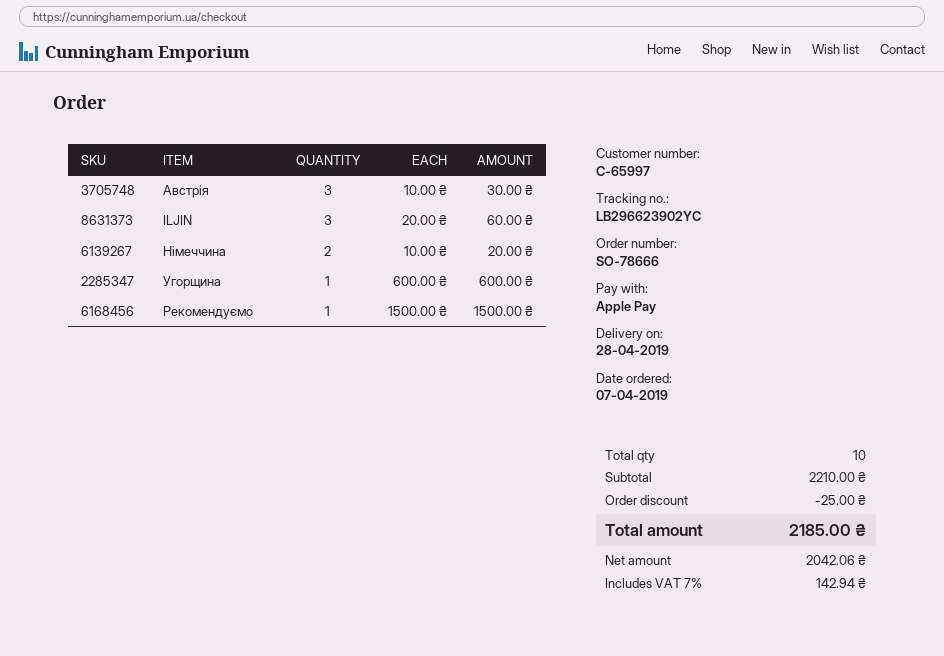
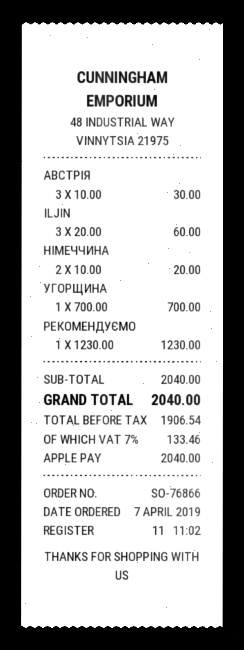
order number: SO-78666 -> SO-76866
Угорщина: 1 x 600.00 = 600.00 -> 1 x 700.00 = 700.00
Рекомендуємо: 1 x 1500.00 = 1500.00 -> 1 x 1230.00 = 1230.00
subtotal: 2210.00 -> 2040.00
discount: 25.00 -> none
net: 2042.06 -> 1906.54
tax: 7% = 142.94 -> 7% = 133.46
total: 2185.00 -> 2040.00

